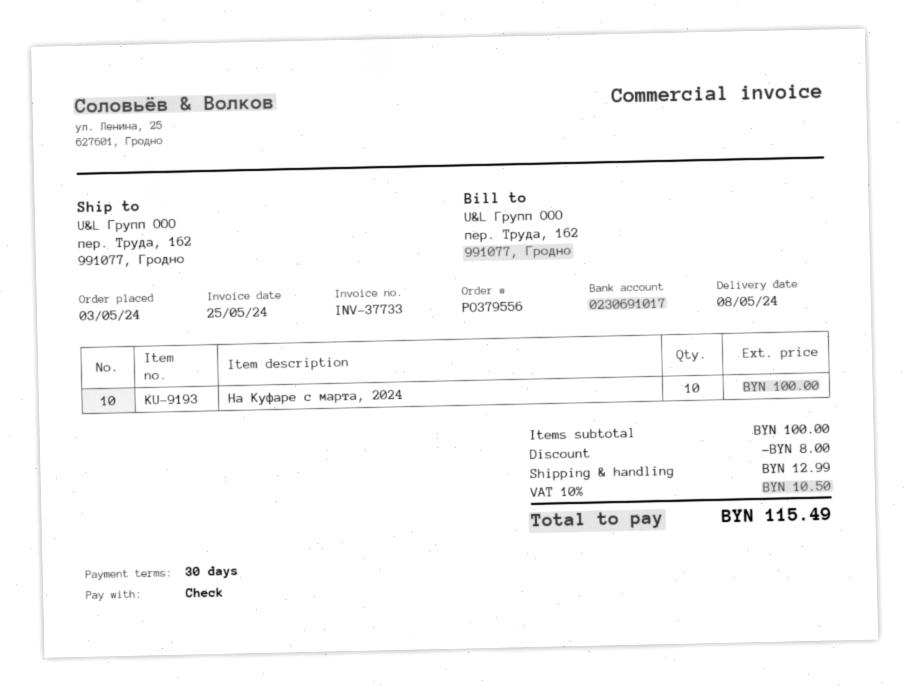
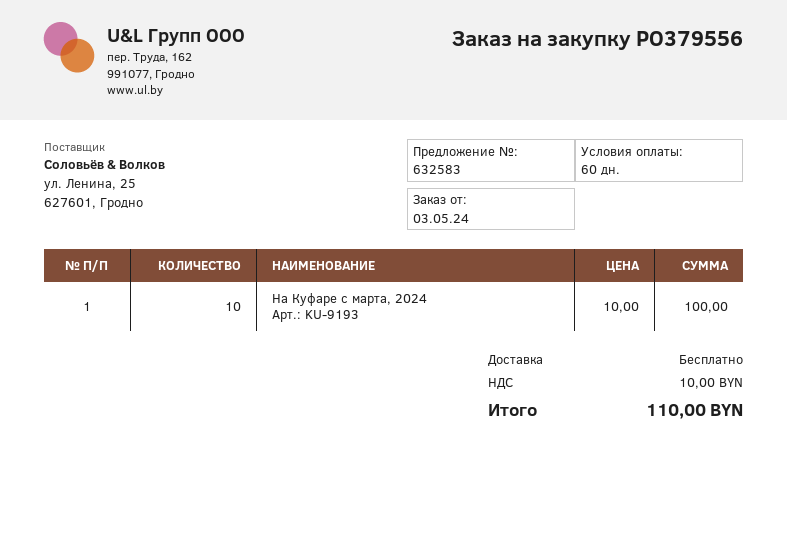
payment terms: 30 days -> 60 days
discount: 8.00 -> none
shipping: 12.99 -> 0.00
tax: 10.50 -> 10.00
total: 115.49 -> 110.00

